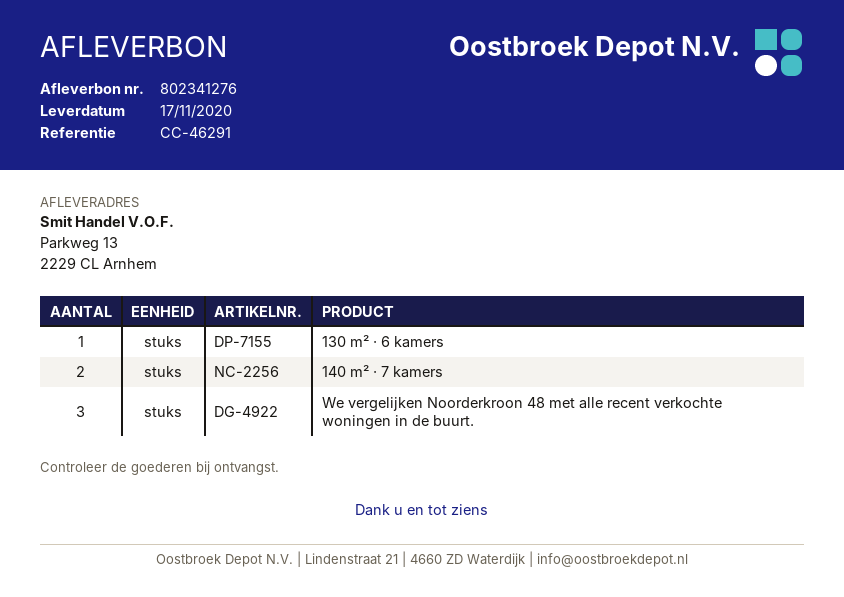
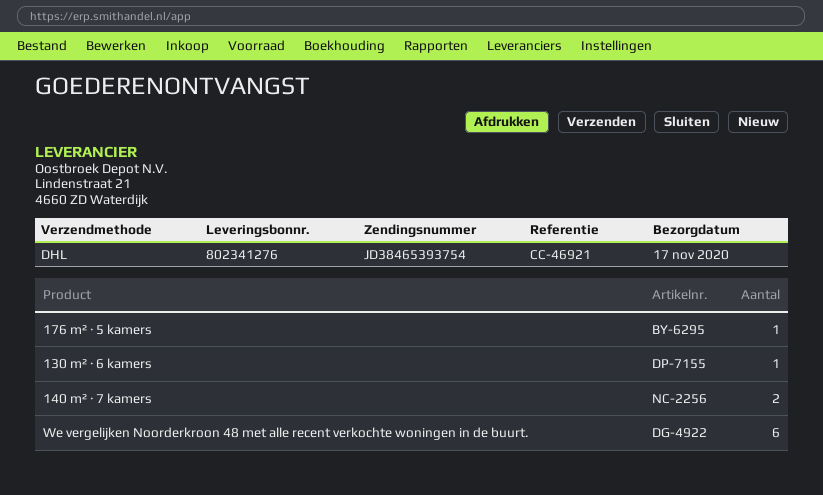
reference: CC-46291 -> CC-46921
We vergelijken Noorderkroon 48 met alle recent verkochte woningen in de buurt.: 3 -> 6
176 m² · 5 kamers: none -> 1

